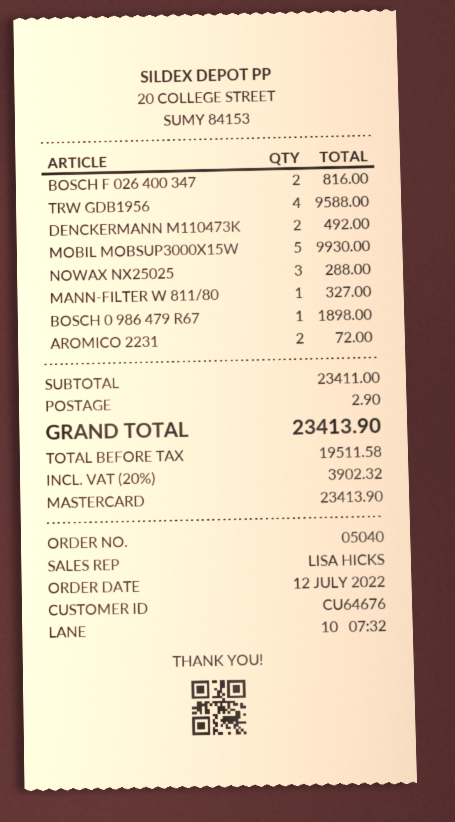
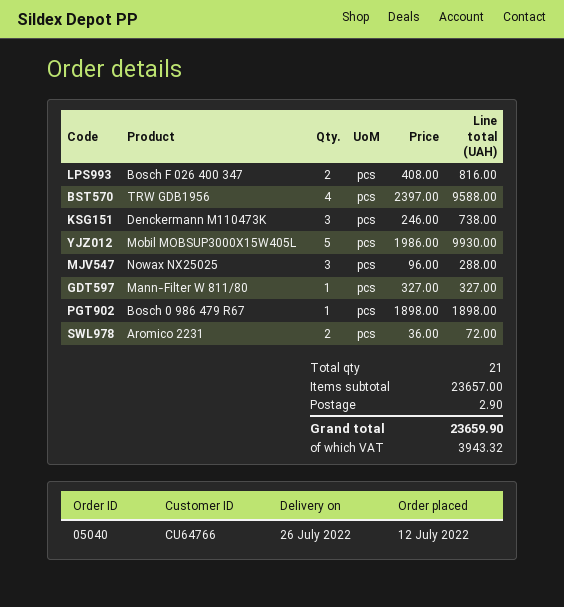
customer number: CU64676 -> CU64766
DENCKERMANN M110473K: 2 for 492.00 -> 3 for 738.00
subtotal: 23411.00 -> 23657.00
tax: 3902.32 -> 3943.32
total: 23413.90 -> 23659.90

